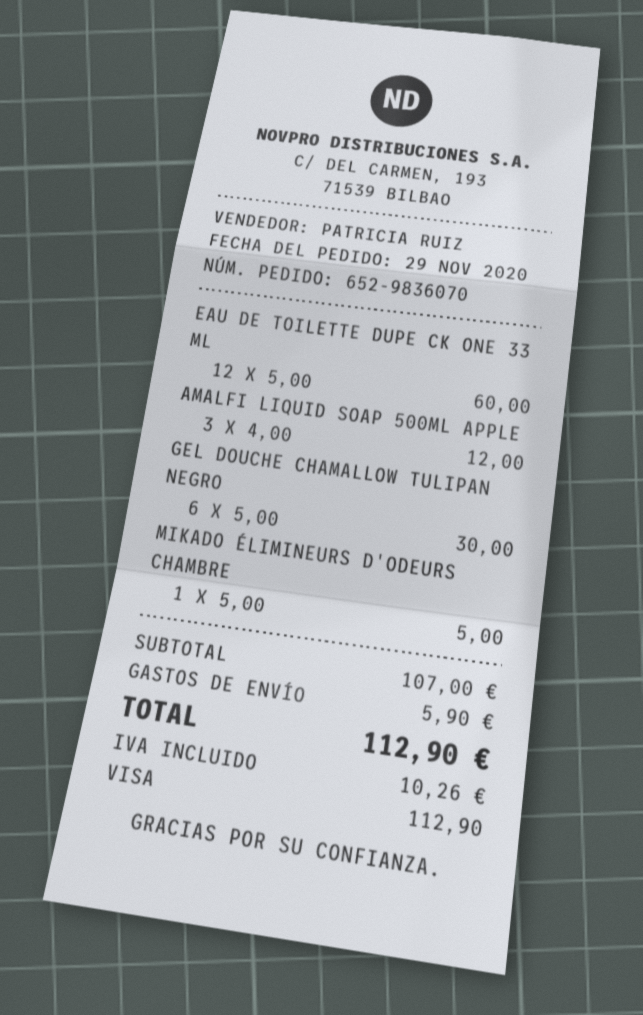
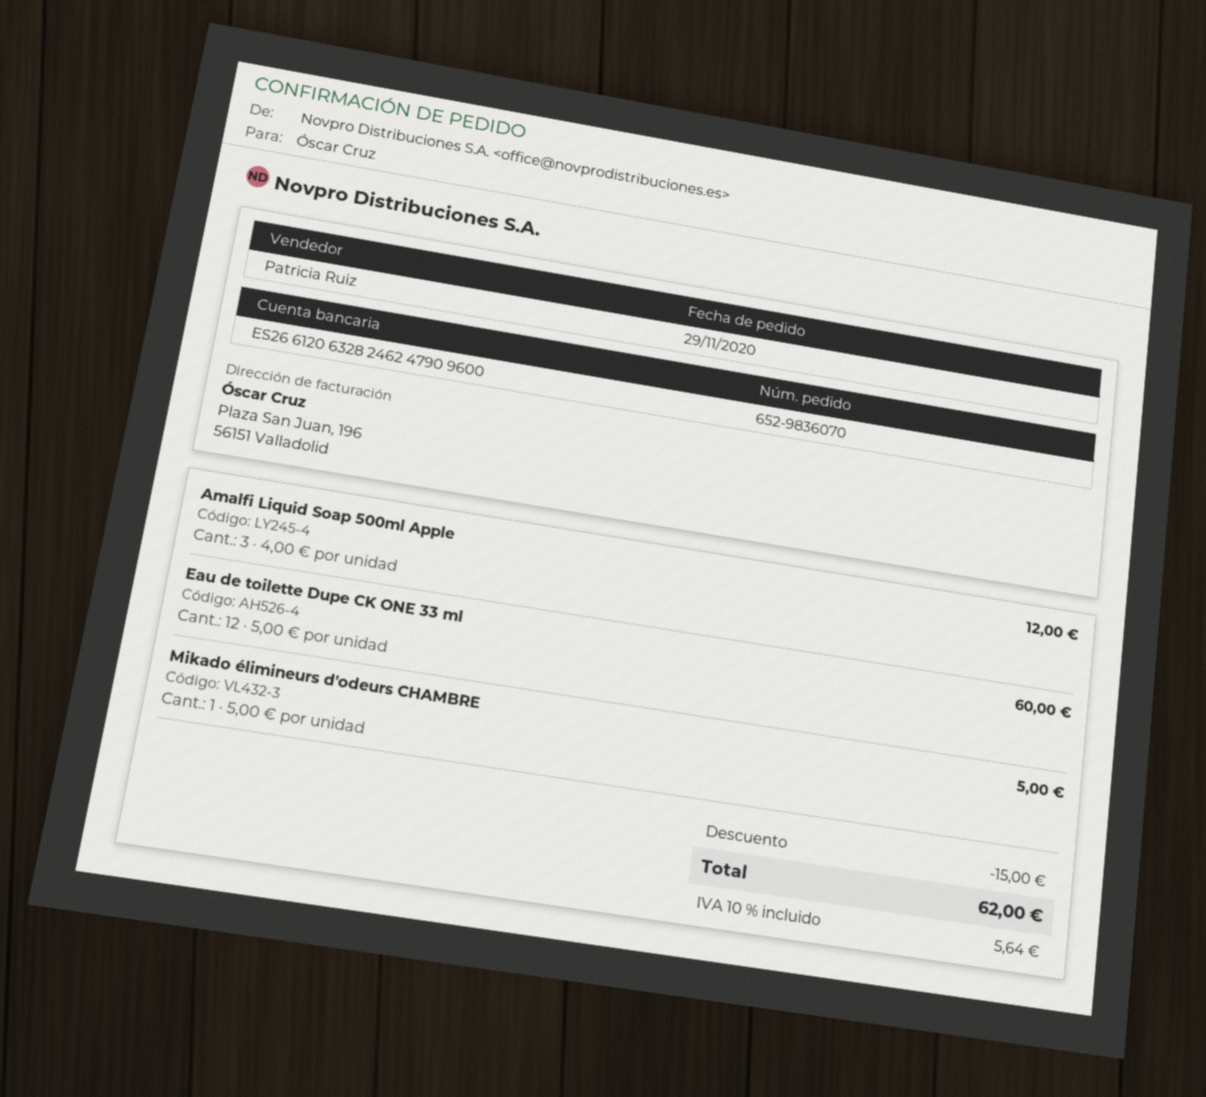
GEL DOUCHE CHAMALLOW TULIPAN NEGRO: 6 x 5.00 = 30.00 -> none
discount: none -> 15.00
shipping: 5.90 -> none
tax: 10.26 -> 5.64
total: 112.90 -> 62.00

